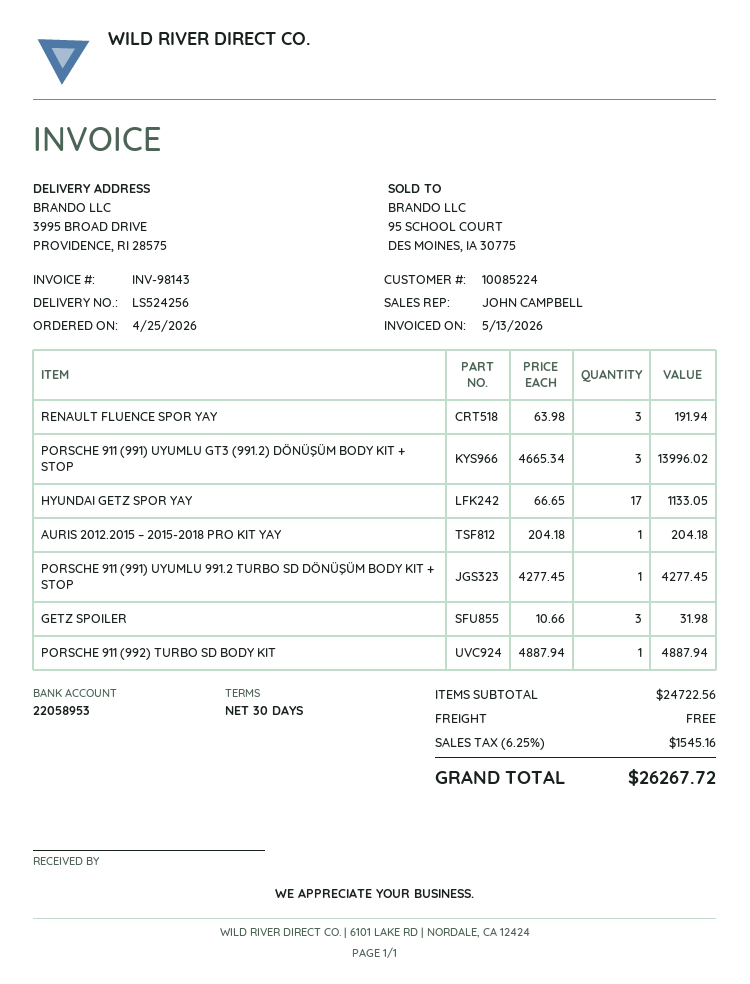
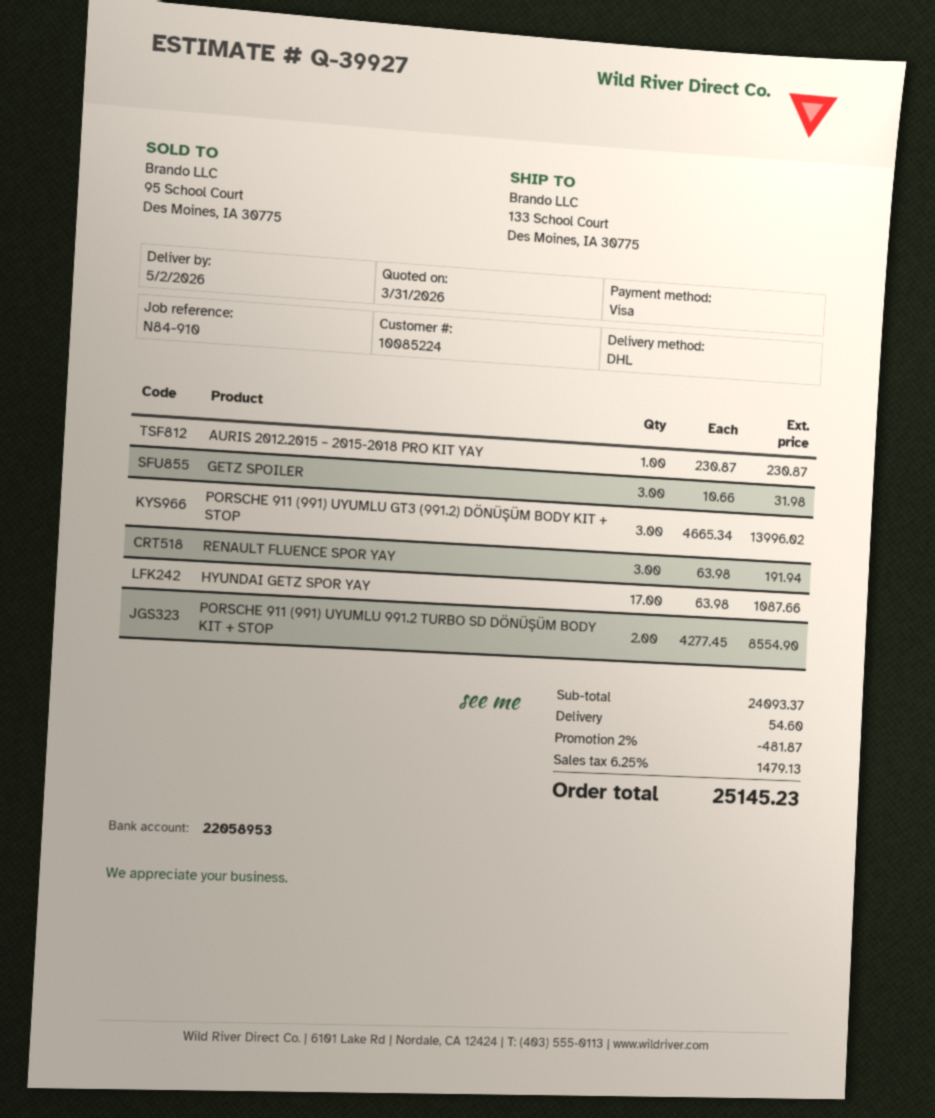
ship to: 3995 BROAD DRIVE, PROVIDENCE, RI 28575 -> 133 School Court, Des Moines, IA 30775
HYUNDAI GETZ SPOR YAY: 17 x 66.65 = 1133.05 -> 17 x 63.98 = 1087.66
AURIS 2012.2015 – 2015-2018 PRO KIT YAY: 1 x 204.18 = 204.18 -> 1 x 230.87 = 230.87
PORSCHE 911 (991) UYUMLU 991.2 TURBO SD DÖNÜŞÜM BODY KIT + STOP: 1 x 4277.45 = 4277.45 -> 2 x 4277.45 = 8554.90
PORSCHE 911 (992) TURBO SD BODY KIT: 1 x 4887.94 = 4887.94 -> none
subtotal: 24722.56 -> 24093.37
discount: none -> 2% = 481.87
shipping: 0.00 -> 54.60
tax: 6.25% = 1545.16 -> 6.25% = 1479.13
total: 26267.72 -> 25145.23

